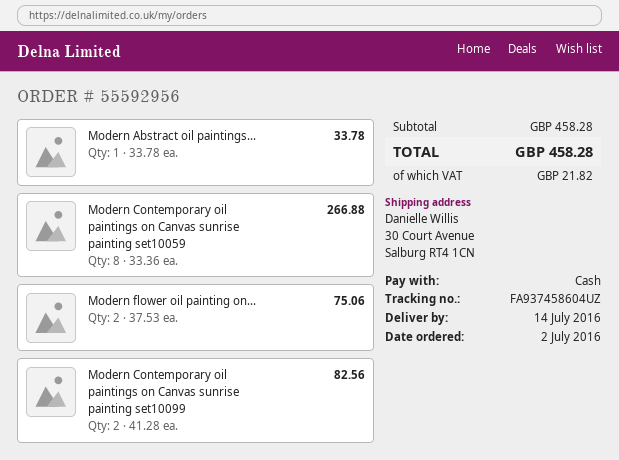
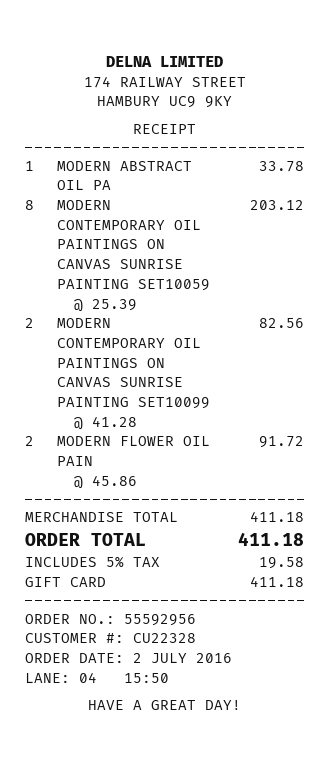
payment method: cash -> gift card
Modern Contemporary oil paintings on Canvas sunrise painting set10059: 8 x 33.36 = 266.88 -> 8 x 25.39 = 203.12
Modern flower oil painting on...: 2 x 37.53 = 75.06 -> 2 x 45.86 = 91.72
subtotal: 458.28 -> 411.18
tax: 21.82 -> 19.58
total: 458.28 -> 411.18

